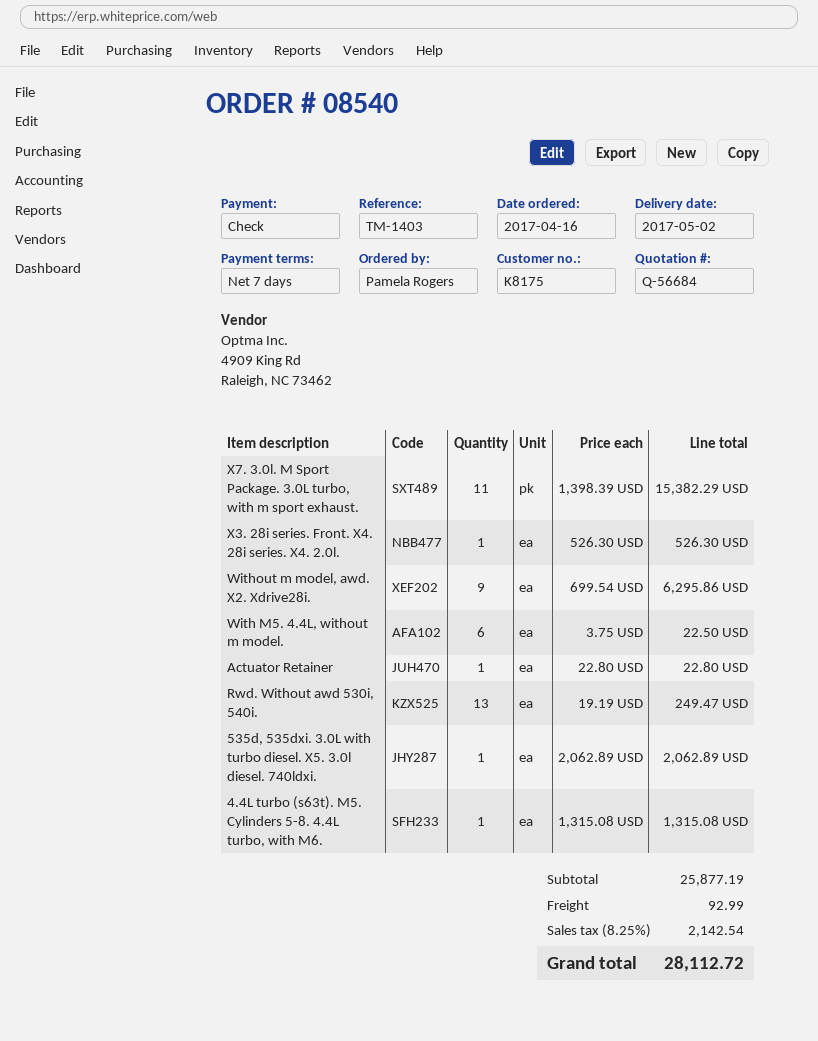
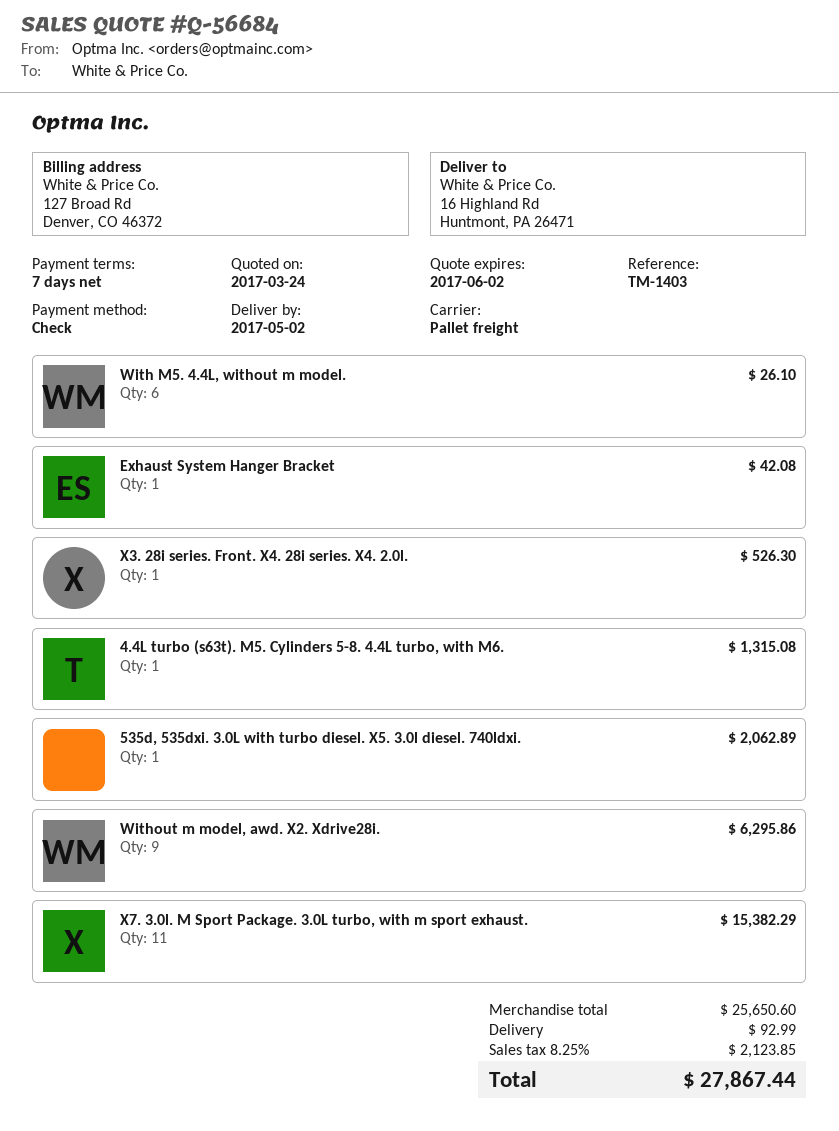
With M5. 4.4L, without m model.: 6 for 22.50 -> 6 for 26.10
Actuator Retainer: 1 for 22.80 -> none
Rwd. Without awd 530i, 540i.: 13 for 249.47 -> none
Exhaust System Hanger Bracket: none -> 1 for 42.08
subtotal: 25877.19 -> 25650.60
tax: 8.25% = 2142.54 -> 8.25% = 2123.85
total: 28112.72 -> 27867.44

